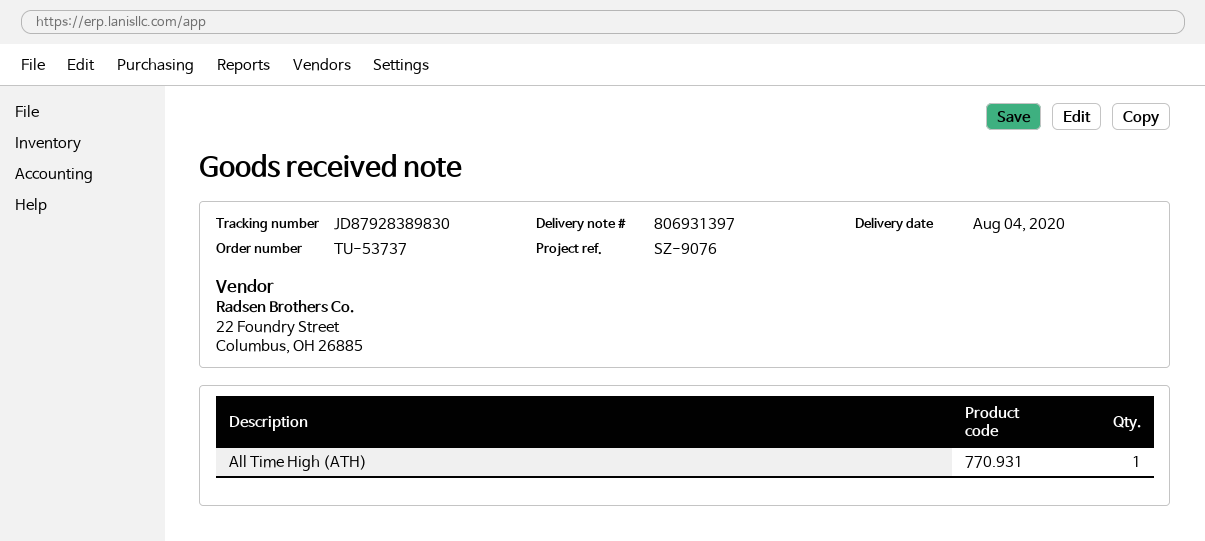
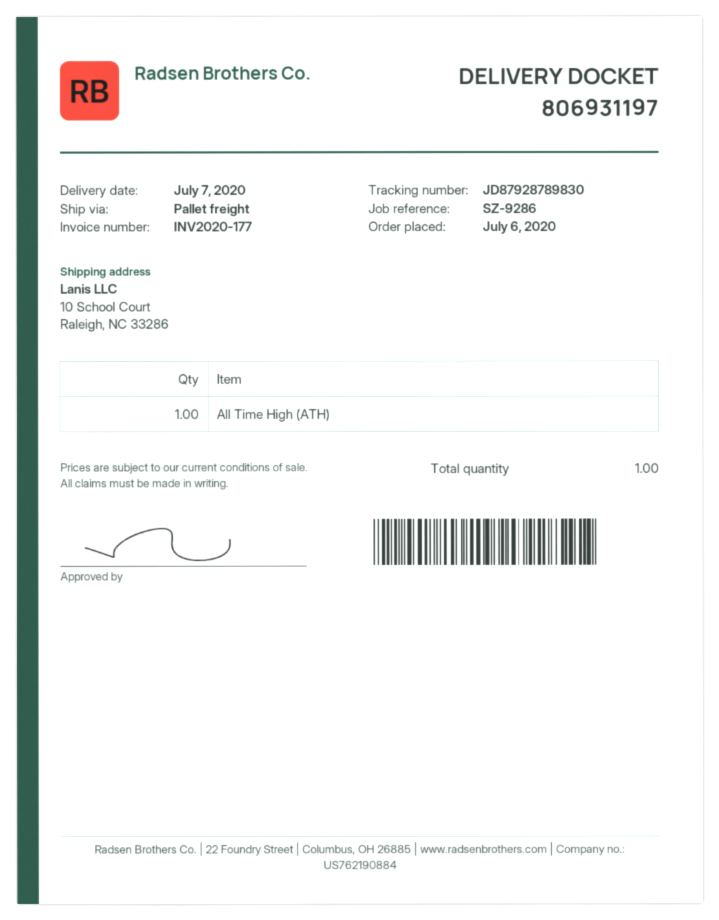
delivery note number: 806931397 -> 806931197
delivery date: 2020-08-04 -> 2020-07-07
reference: SZ-9076 -> SZ-9286
tracking number: JD87928389830 -> JD87928789830

